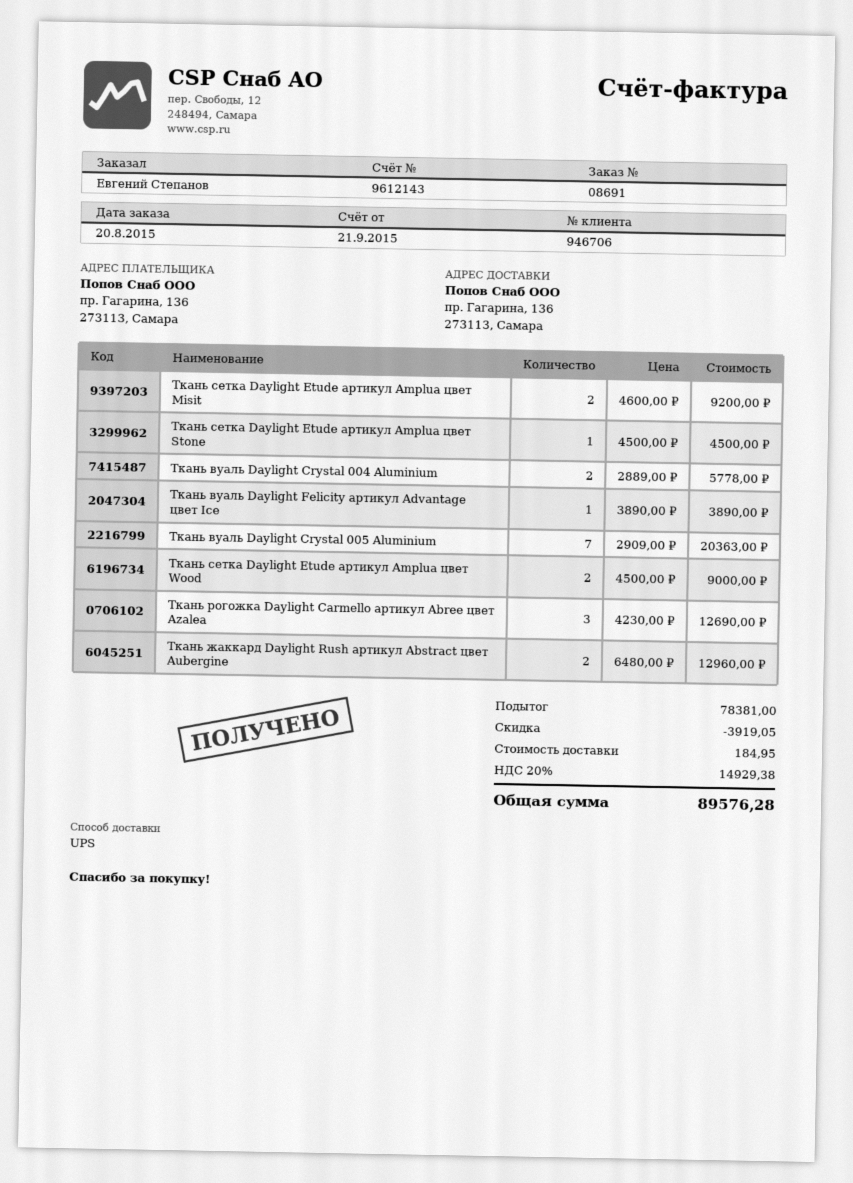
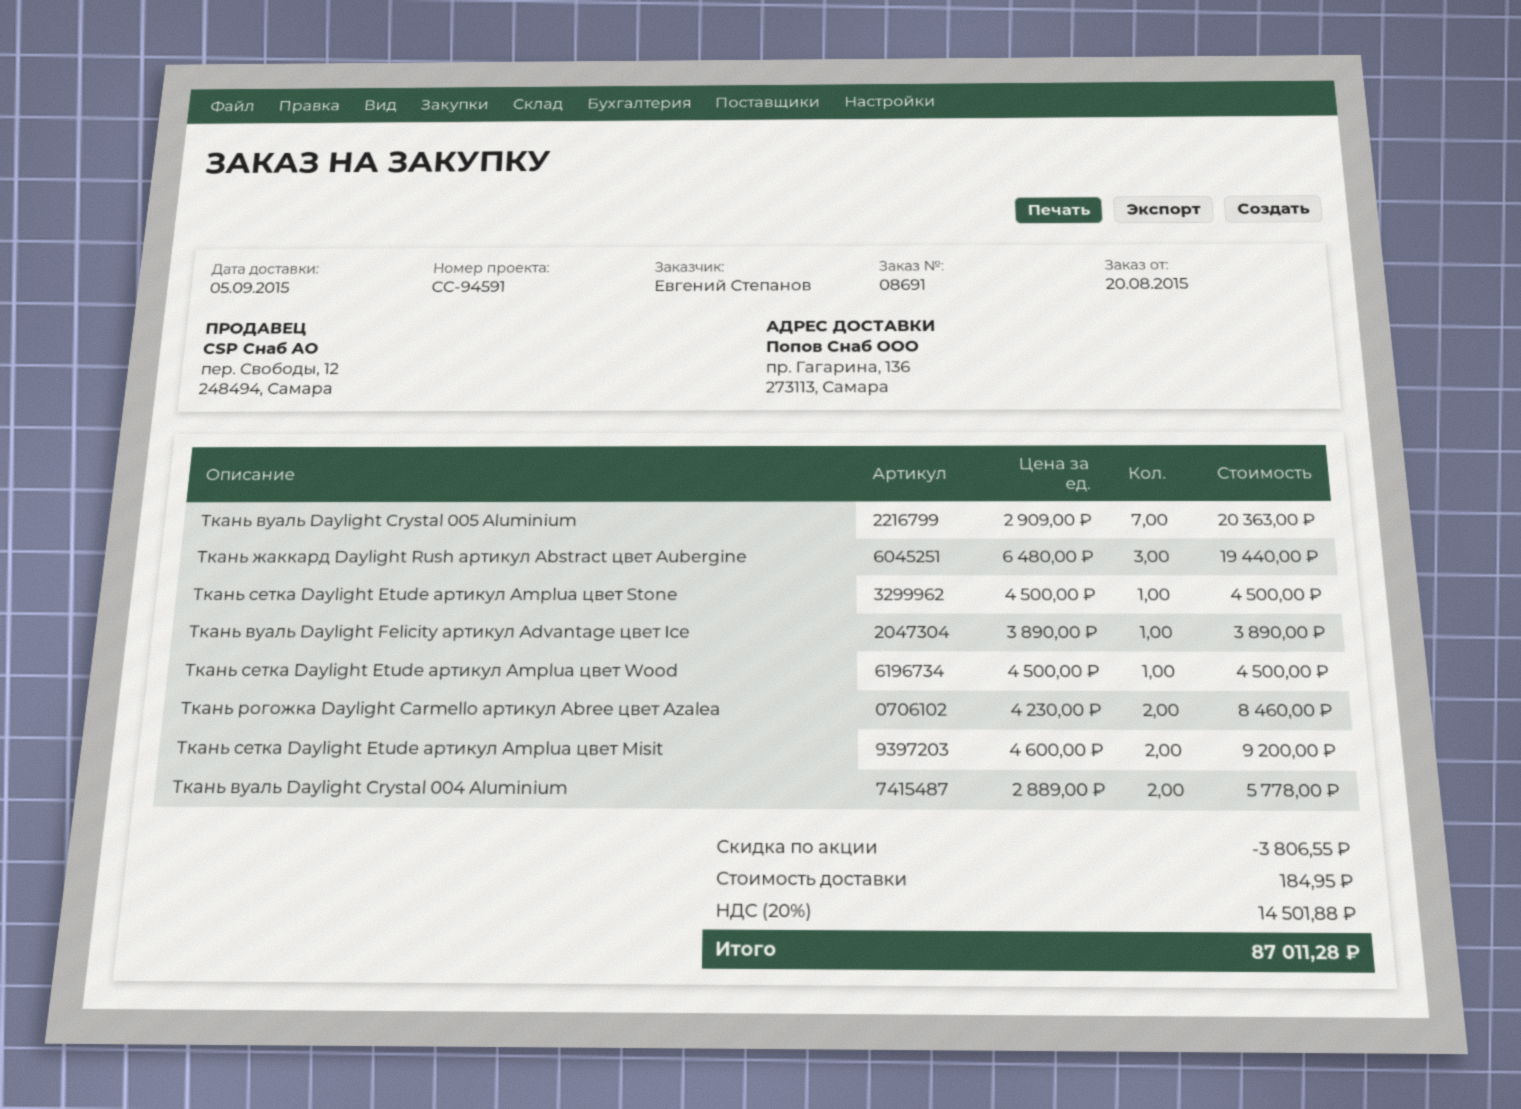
Ткань сетка Daylight Etude артикул Amplua цвет Wood: 2 x 4500.00 = 9000.00 -> 1 x 4500.00 = 4500.00
Ткань рогожка Daylight Carmello артикул Abree цвет Azalea: 3 x 4230.00 = 12690.00 -> 2 x 4230.00 = 8460.00
Ткань жаккард Daylight Rush артикул Abstract цвет Aubergine: 2 x 6480.00 = 12960.00 -> 3 x 6480.00 = 19440.00
discount: 3919.05 -> 3806.55
tax: 20% = 14929.38 -> 20% = 14501.88
total: 89576.28 -> 87011.28

